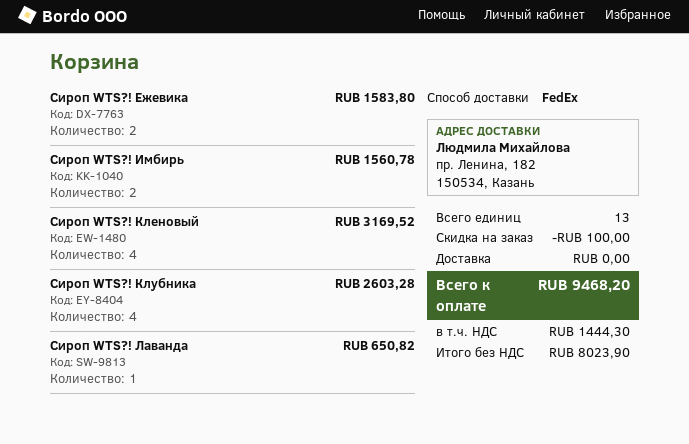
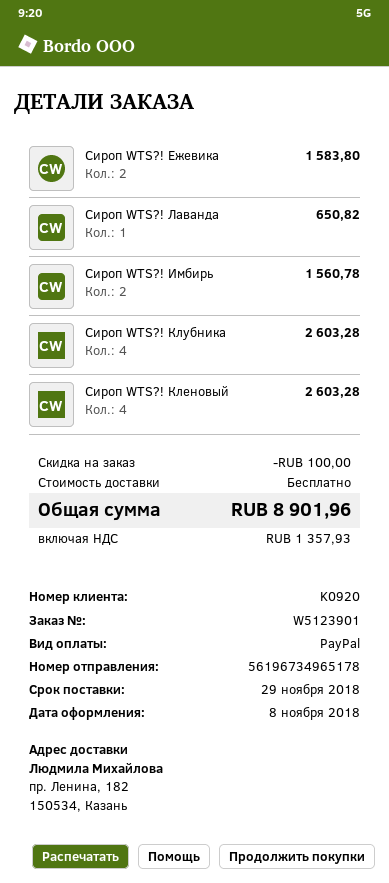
Сироп WTS?! Кленовый: 4 for 3169.52 -> 4 for 2603.28
tax: 1444.30 -> 1357.93
total: 9468.20 -> 8901.96

